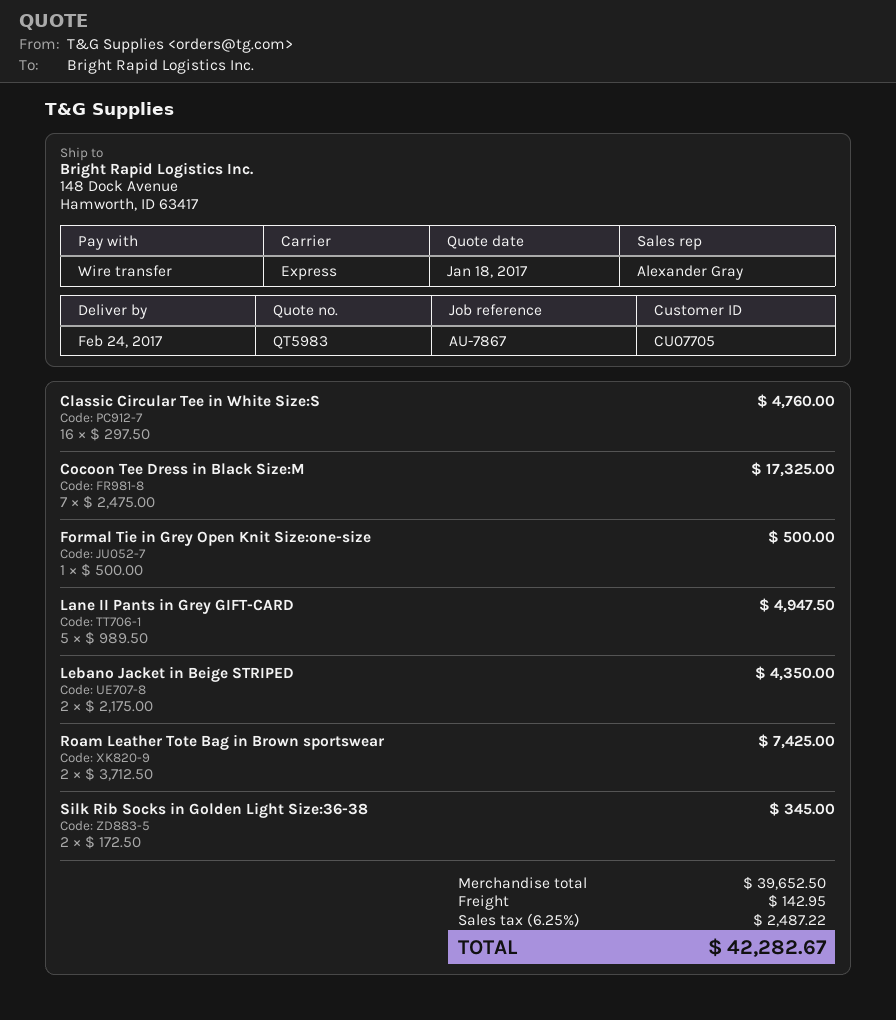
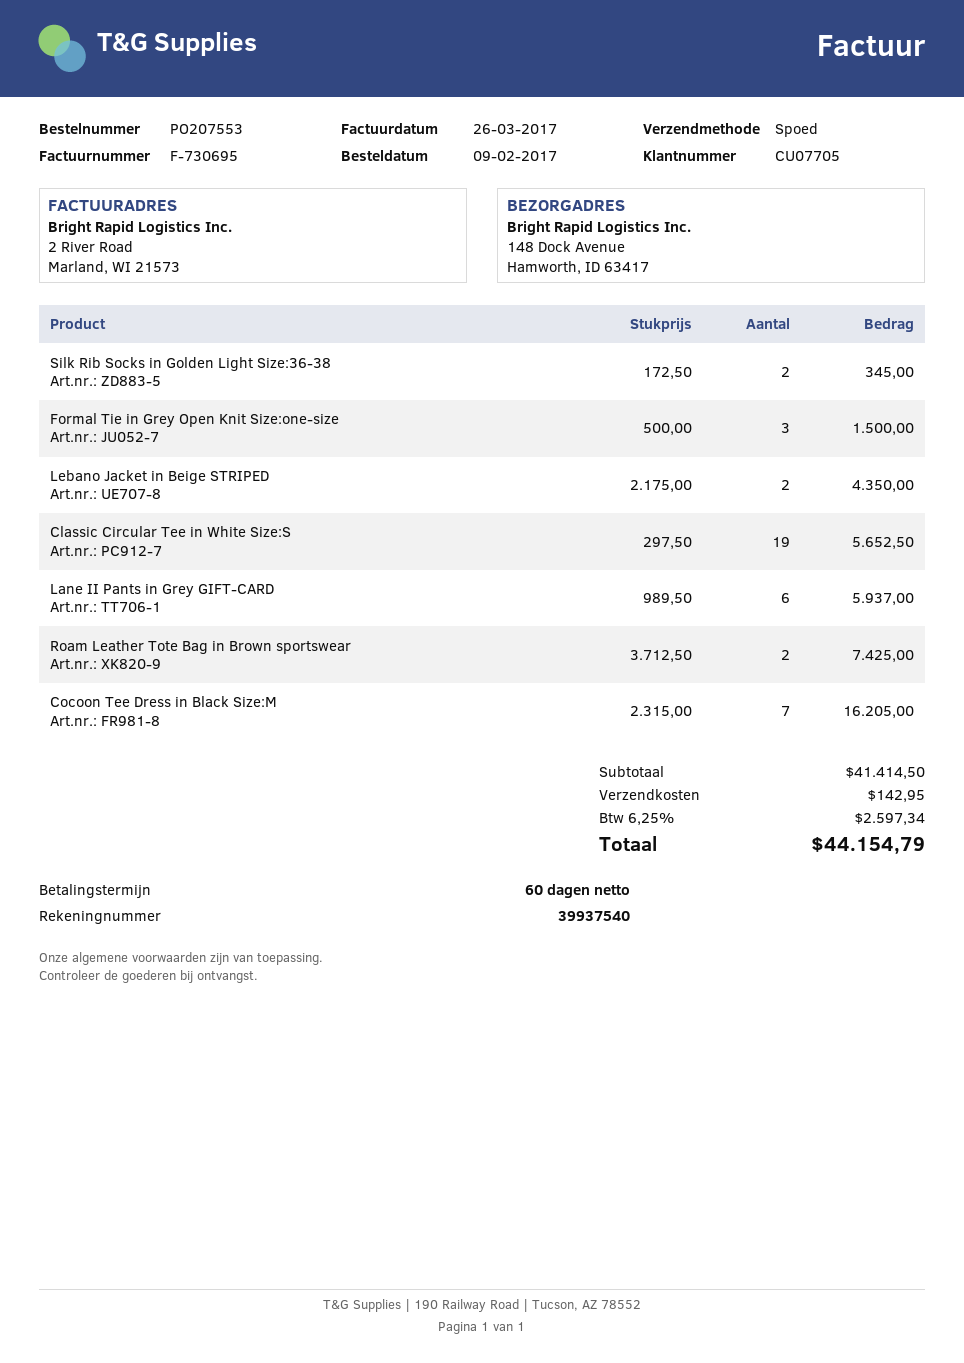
Classic Circular Tee in White Size:S: 16 x 297.50 = 4760.00 -> 19 x 297.50 = 5652.50
Cocoon Tee Dress in Black Size:M: 7 x 2475.00 = 17325.00 -> 7 x 2315.00 = 16205.00
Formal Tie in Grey Open Knit Size:one-size: 1 x 500.00 = 500.00 -> 3 x 500.00 = 1500.00
Lane II Pants in Grey GIFT-CARD: 5 x 989.50 = 4947.50 -> 6 x 989.50 = 5937.00
subtotal: 39652.50 -> 41414.50
tax: 6.25% = 2487.22 -> 6.25% = 2597.34
total: 42282.67 -> 44154.79

